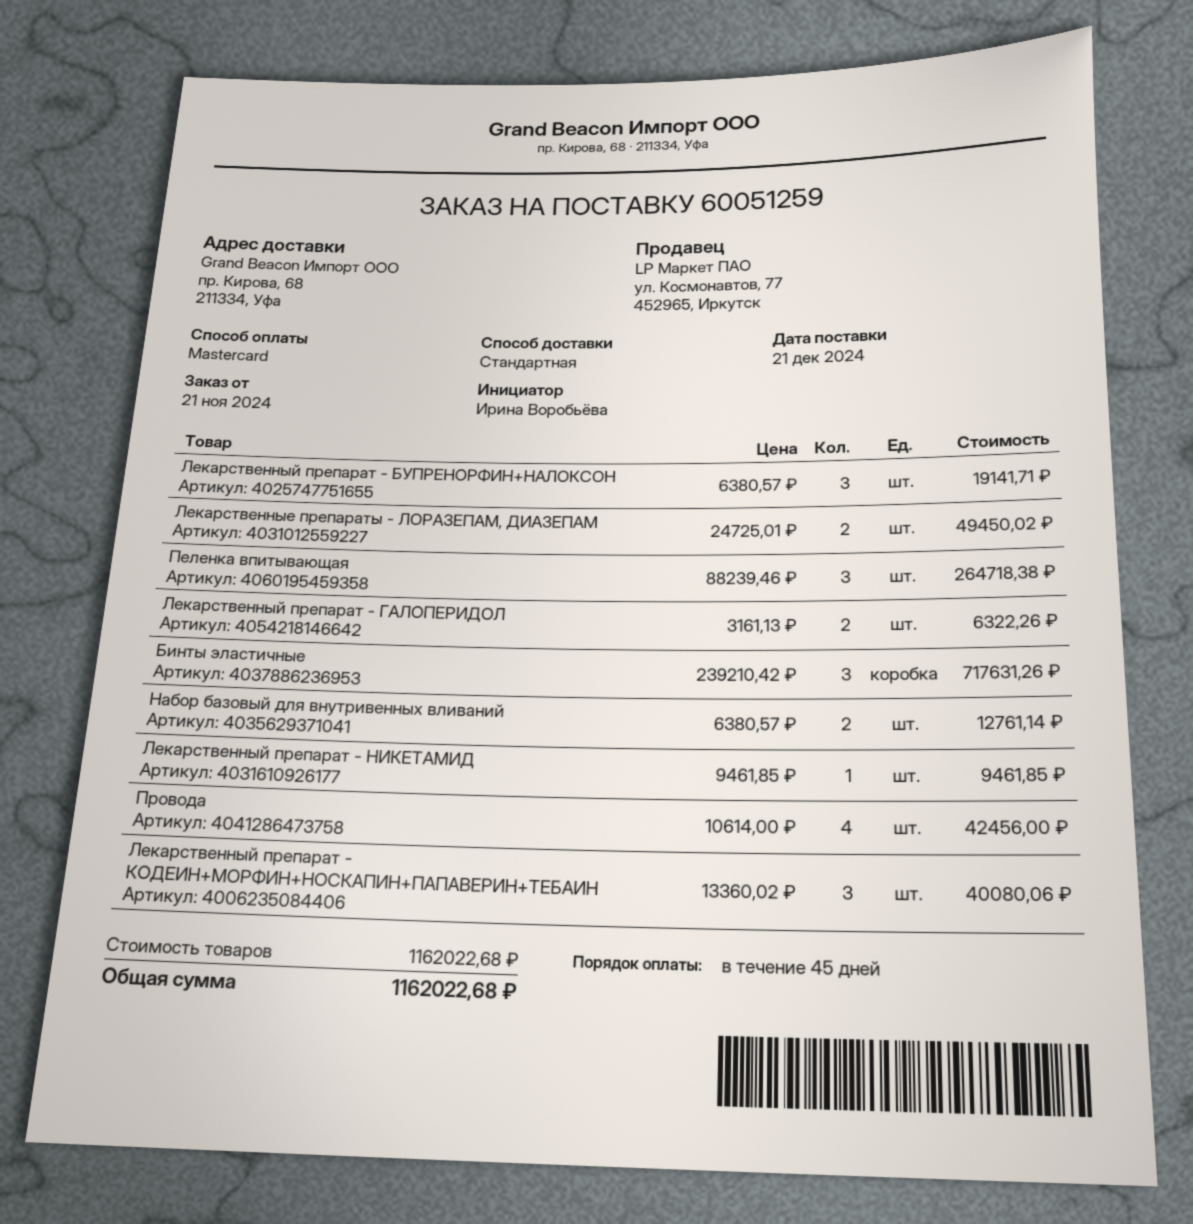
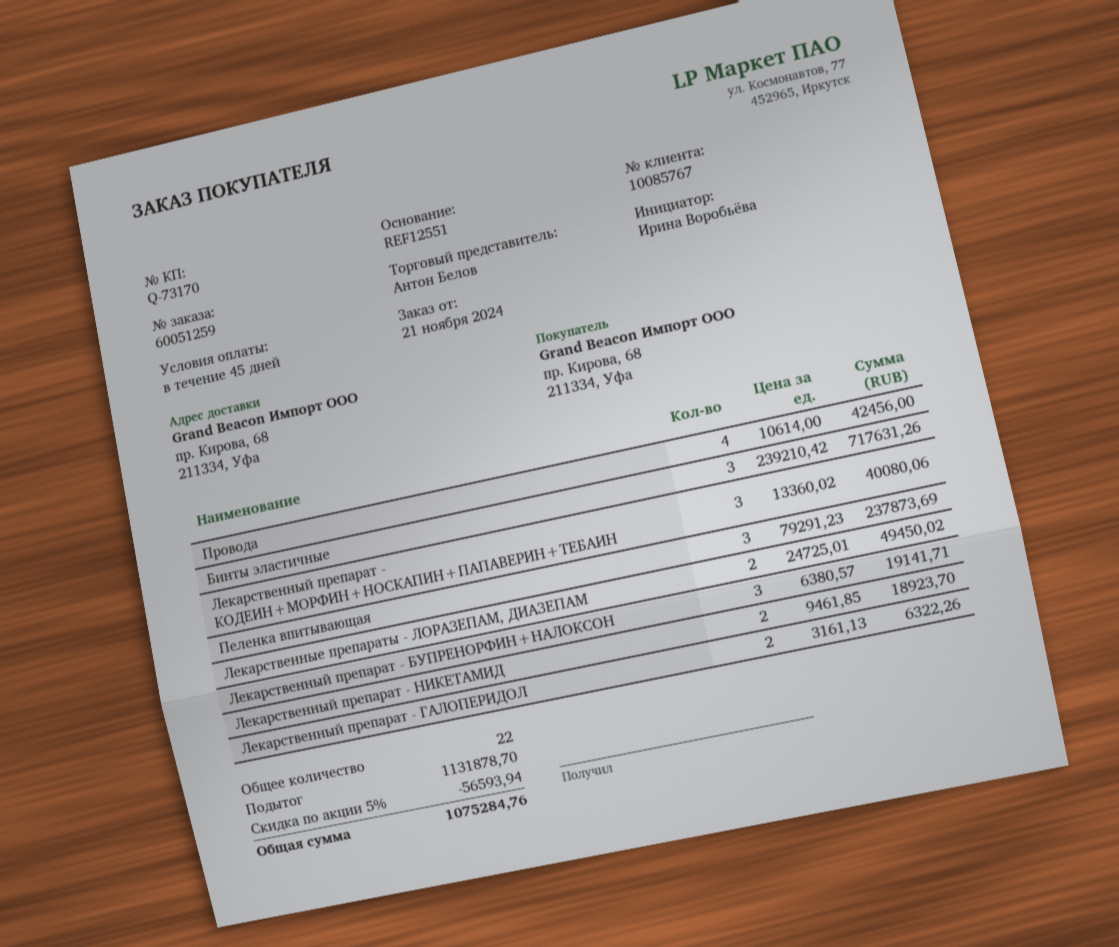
Пеленка впитывающая: 3 x 88239.46 = 264718.38 -> 3 x 79291.23 = 237873.69
Набор базовый для внутривенных вливаний: 2 x 6380.57 = 12761.14 -> none
Лекарственный препарат - НИКЕТАМИД: 1 x 9461.85 = 9461.85 -> 2 x 9461.85 = 18923.70
subtotal: 1162022.68 -> 1131878.70
discount: none -> 5% = 56593.94
total: 1162022.68 -> 1075284.76

